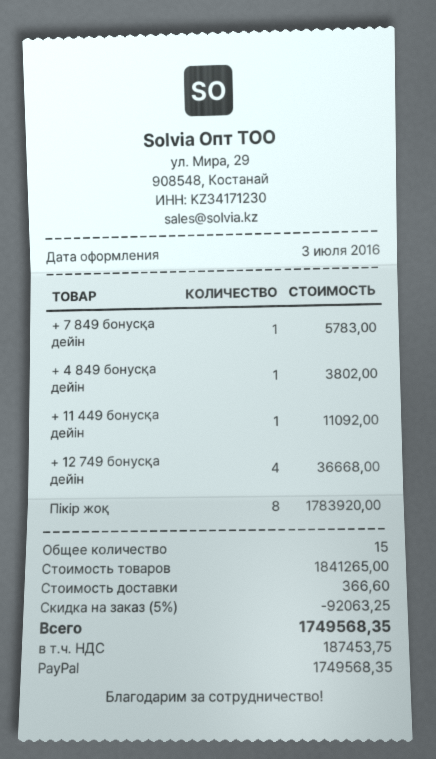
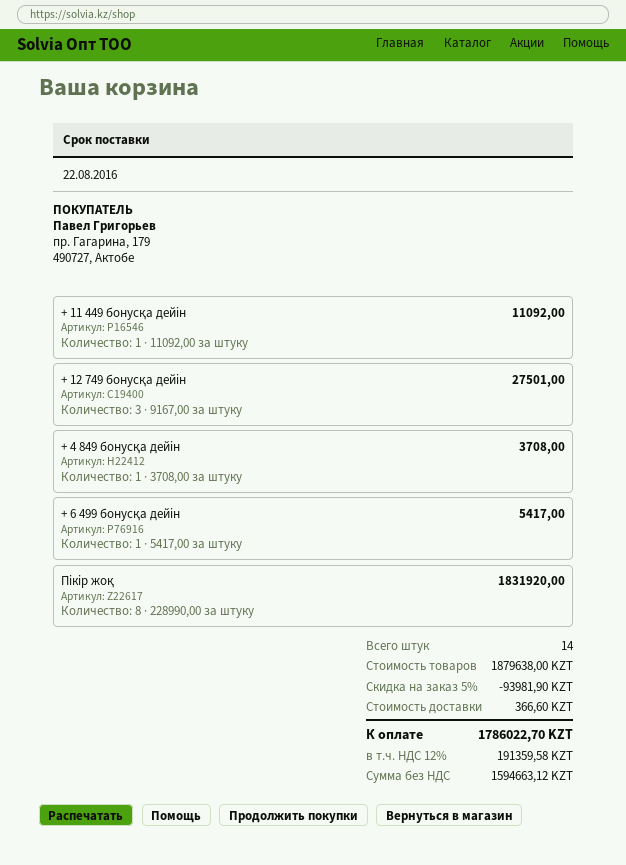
+ 7 849 бонусқа дейін: 1 for 5783.00 -> none
+ 4 849 бонусқа дейін: 1 for 3802.00 -> 1 for 3708.00
+ 12 749 бонусқа дейін: 4 for 36668.00 -> 3 for 27501.00
Пікір жоқ: 8 for 1783920.00 -> 8 for 1831920.00
+ 6 499 бонусқа дейін: none -> 1 for 5417.00
total quantity: 15 -> 14
subtotal: 1841265.00 -> 1879638.00
discount: 5% = 92063.25 -> 5% = 93981.90
tax: 187453.75 -> 191359.58
total: 1749568.35 -> 1786022.70

